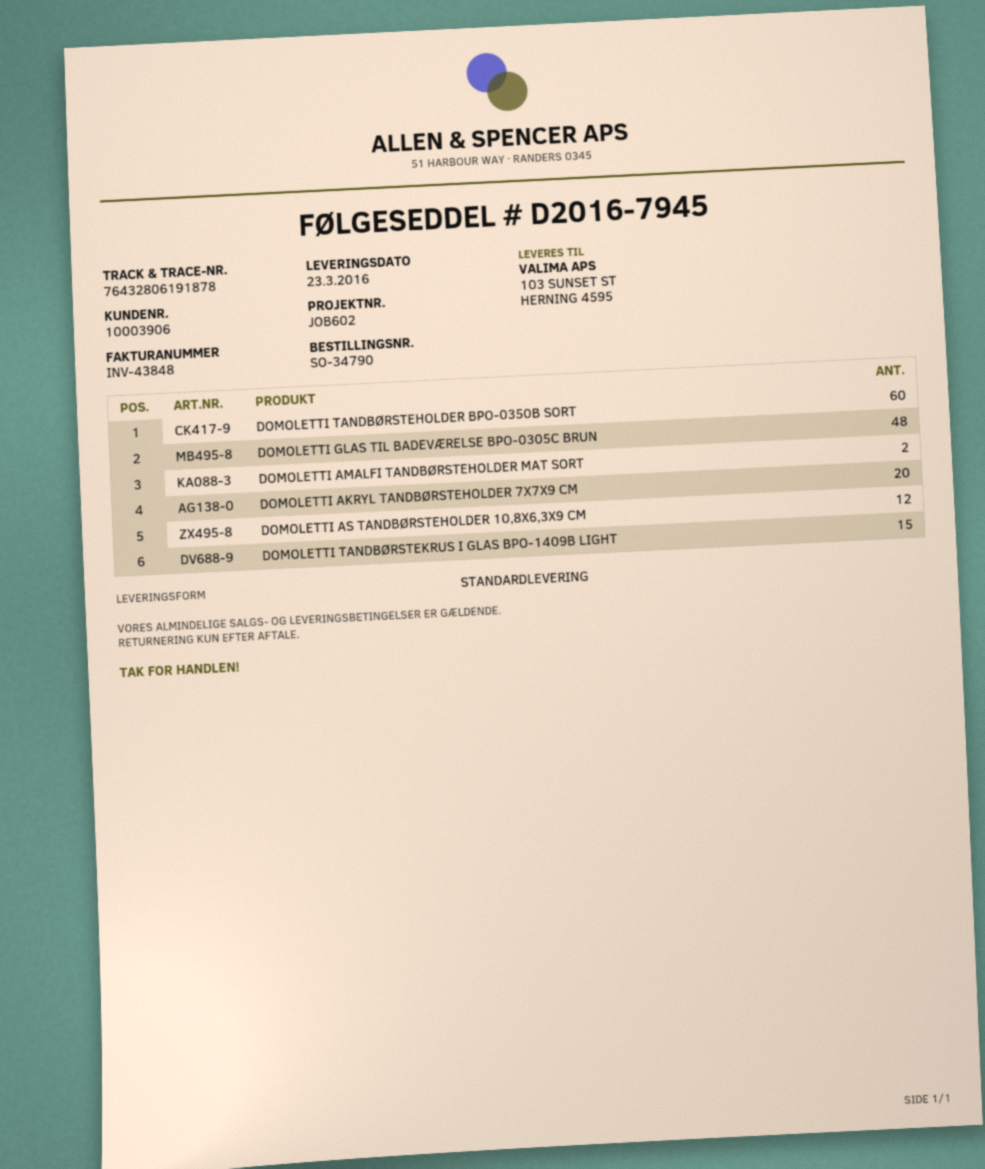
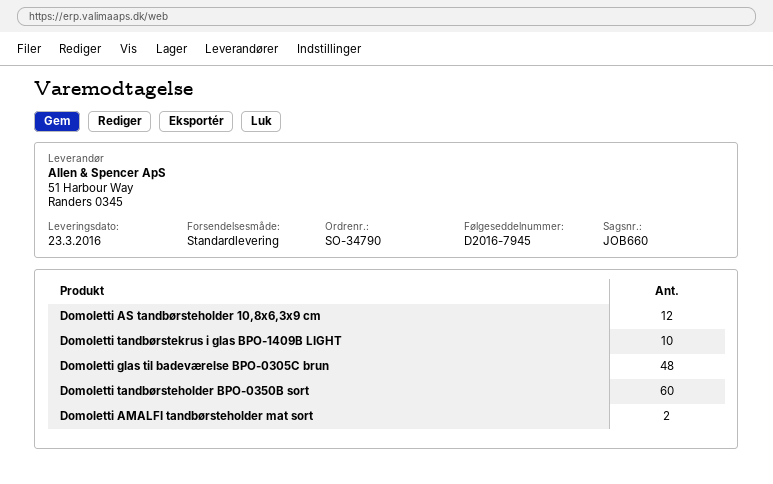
reference: JOB602 -> JOB660
DOMOLETTI AKRYL TANDBØRSTEHOLDER 7X7X9 CM: 20 -> none
DOMOLETTI TANDBØRSTEKRUS I GLAS BPO-1409B LIGHT: 15 -> 10

